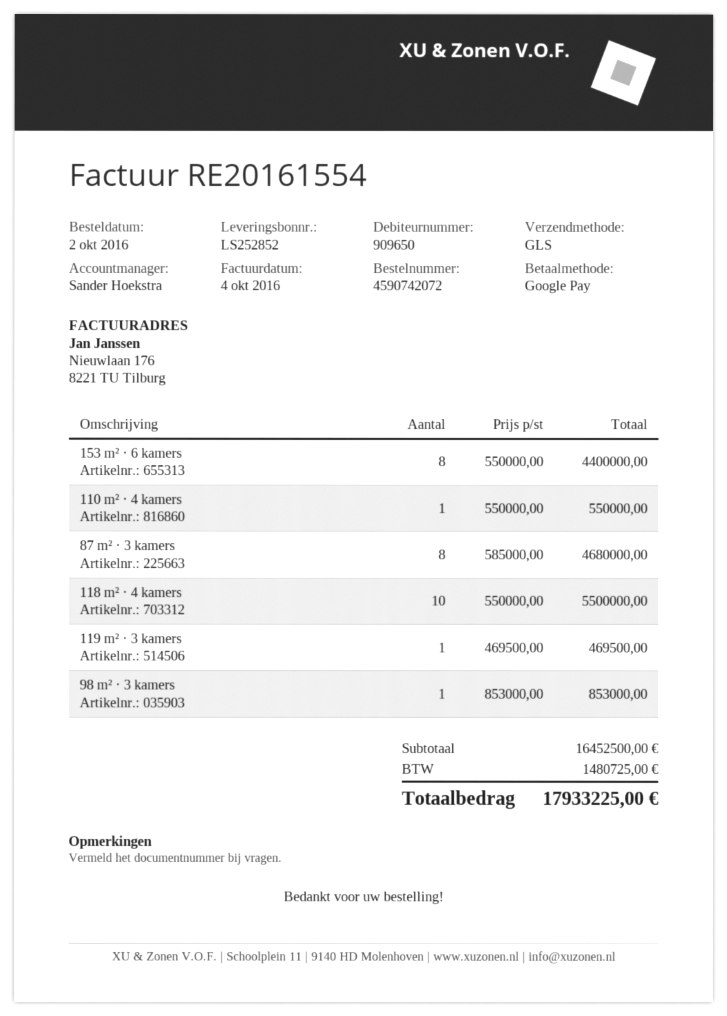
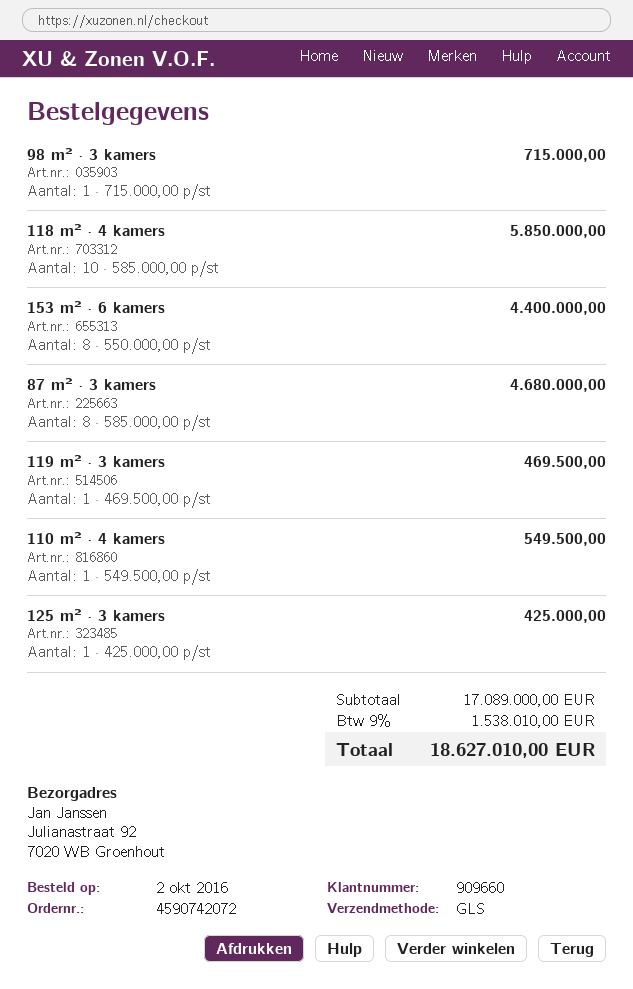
customer number: 909650 -> 909660
110 m² · 4 kamers: 1 x 550000.00 = 550000.00 -> 1 x 549500.00 = 549500.00
118 m² · 4 kamers: 10 x 550000.00 = 5500000.00 -> 10 x 585000.00 = 5850000.00
98 m² · 3 kamers: 1 x 853000.00 = 853000.00 -> 1 x 715000.00 = 715000.00
125 m² · 3 kamers: none -> 1 x 425000.00 = 425000.00
subtotal: 16452500.00 -> 17089000.00
tax: 1480725.00 -> 1538010.00
total: 17933225.00 -> 18627010.00

